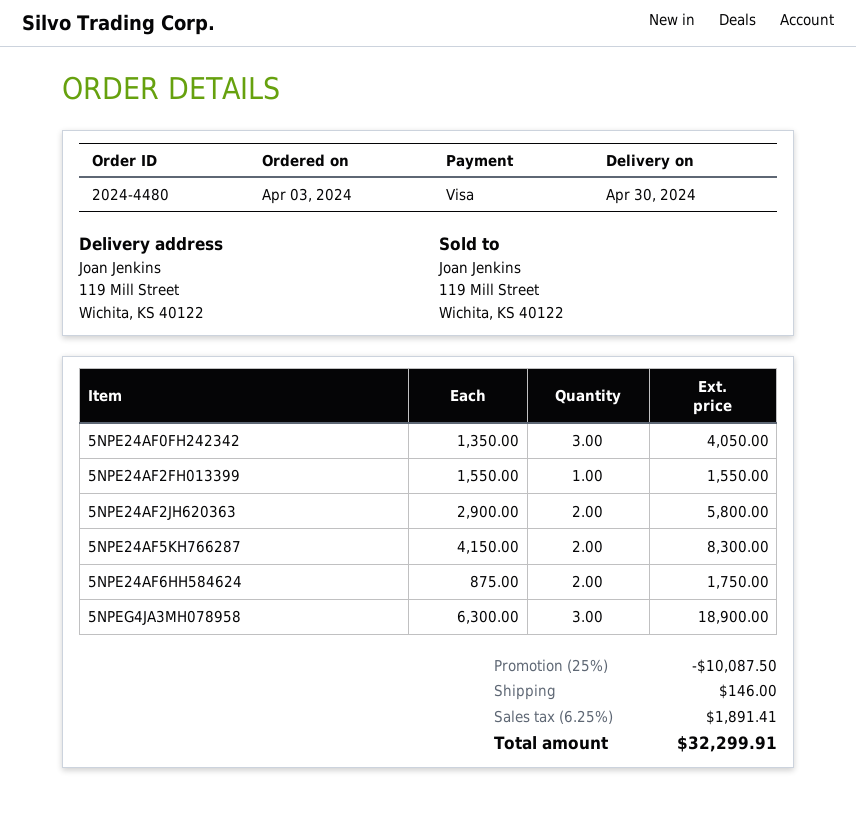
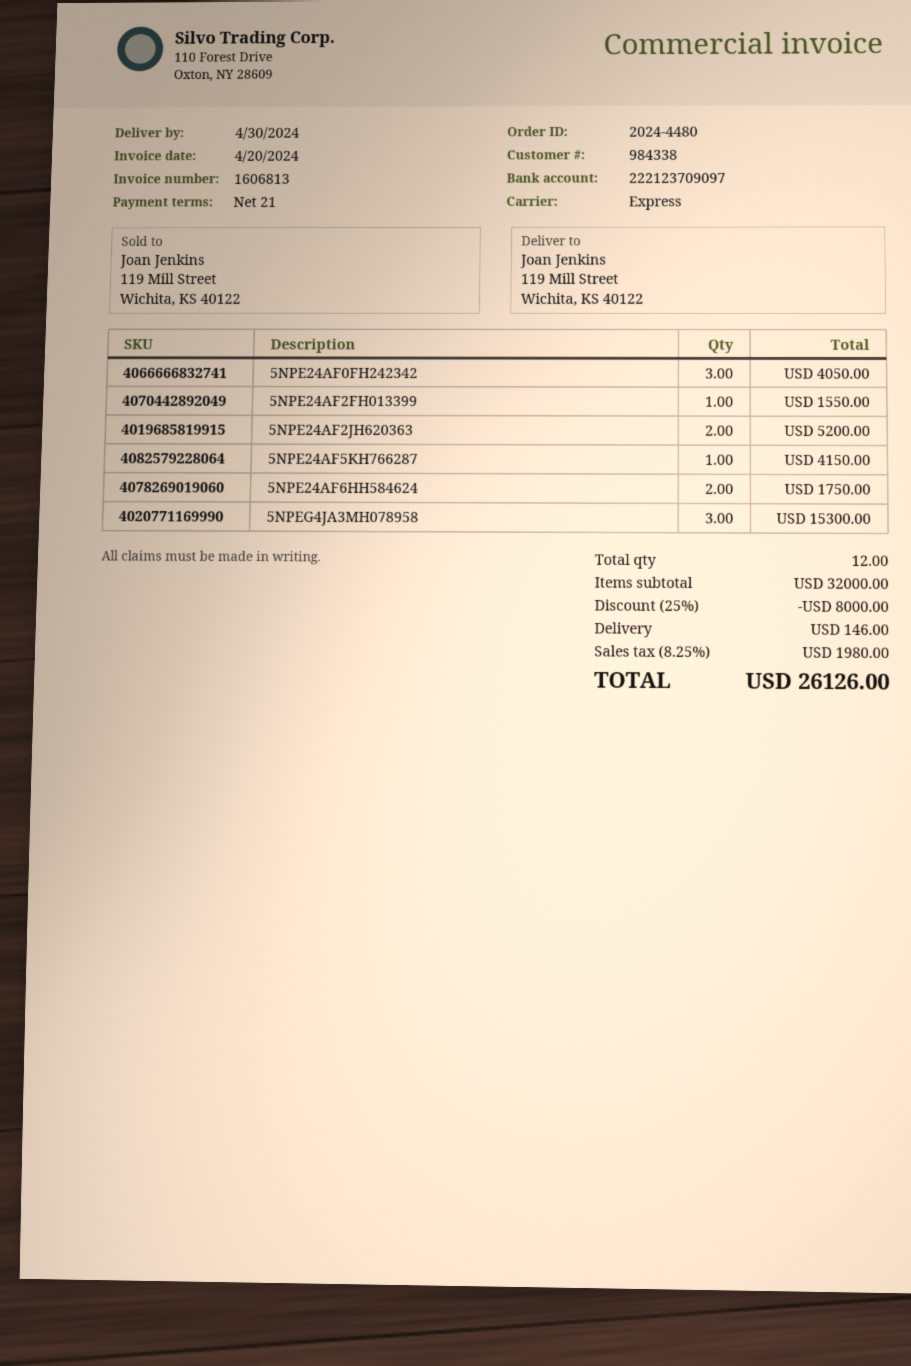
5NPE24AF2JH620363: 2 for 5800.00 -> 2 for 5200.00
5NPE24AF5KH766287: 2 for 8300.00 -> 1 for 4150.00
5NPEG4JA3MH078958: 3 for 18900.00 -> 3 for 15300.00
discount: 25% = 10087.50 -> 25% = 8000.00
tax: 6.25% = 1891.41 -> 8.25% = 1980.00
total: 32299.91 -> 26126.00

